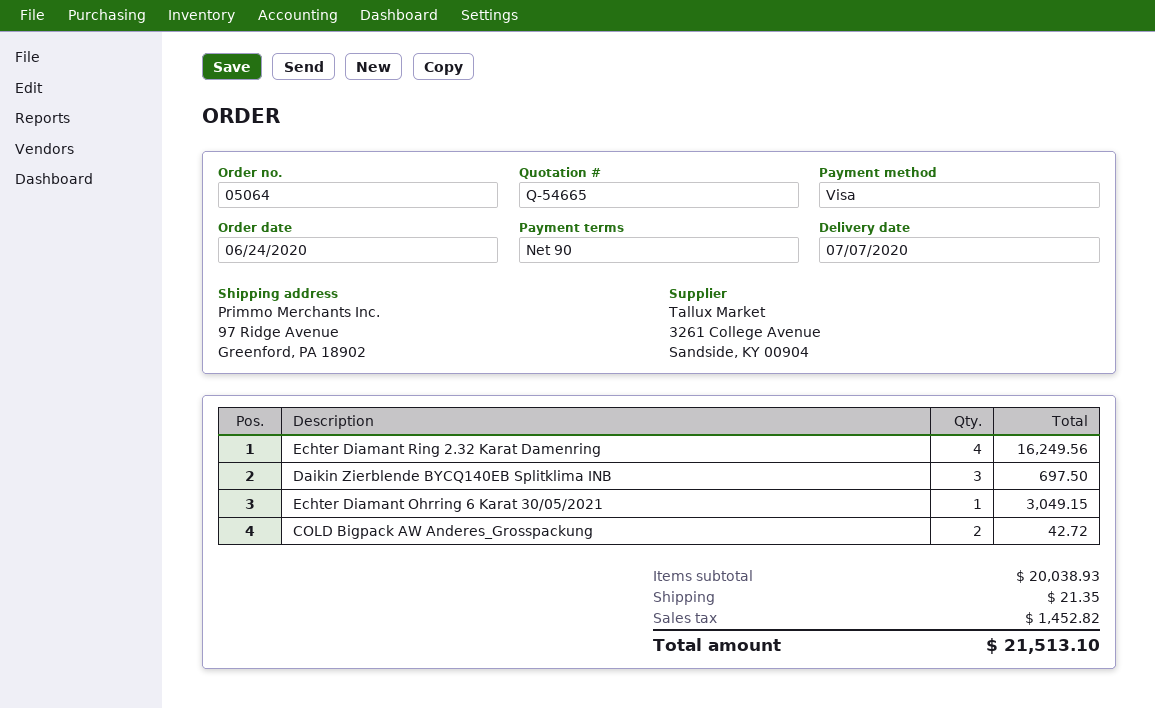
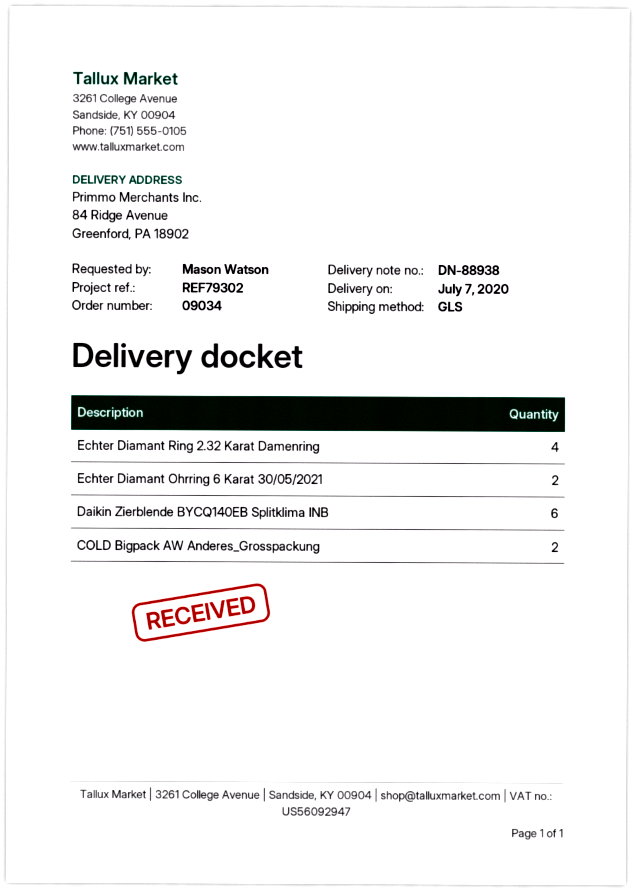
order number: 05064 -> 09034
ship to: 97 Ridge Avenue, Greenford, PA 18902 -> 84 Ridge Avenue, Greenford, PA 18902
Daikin Zierblende BYCQ140EB Splitklima INB: 3 -> 6
Echter Diamant Ohrring 6 Karat 30/05/2021: 1 -> 2

